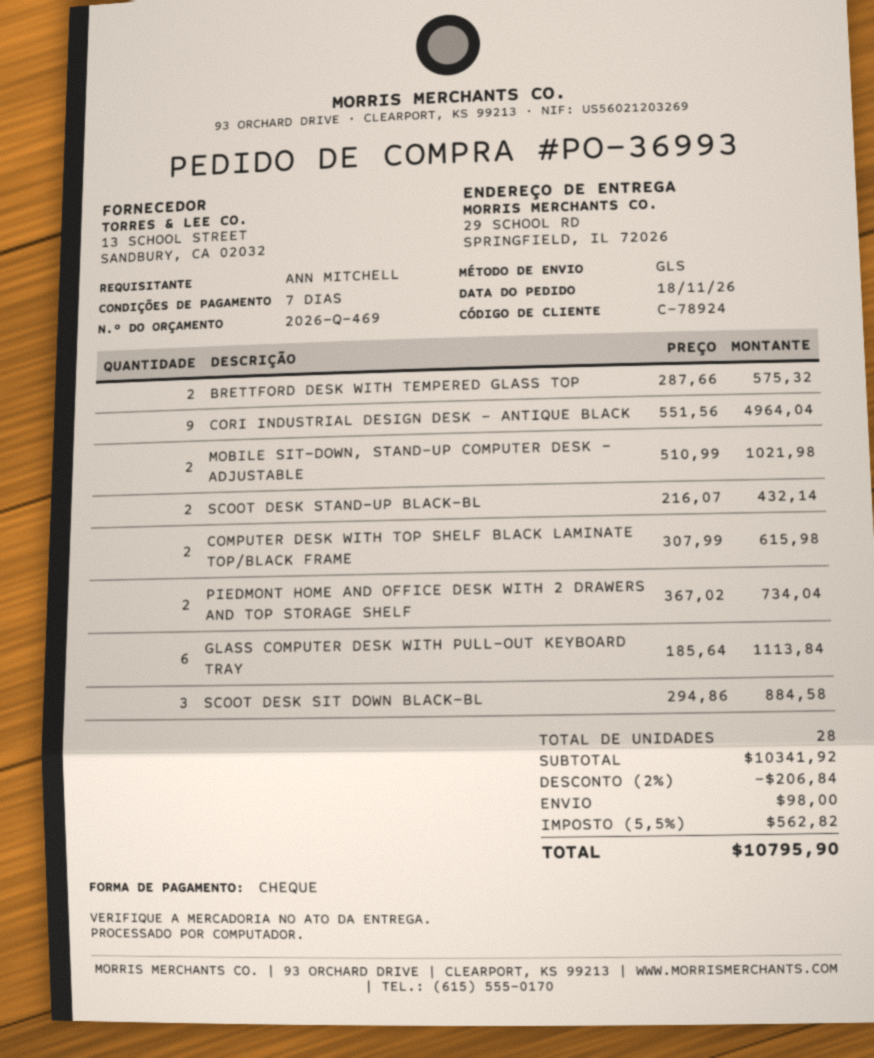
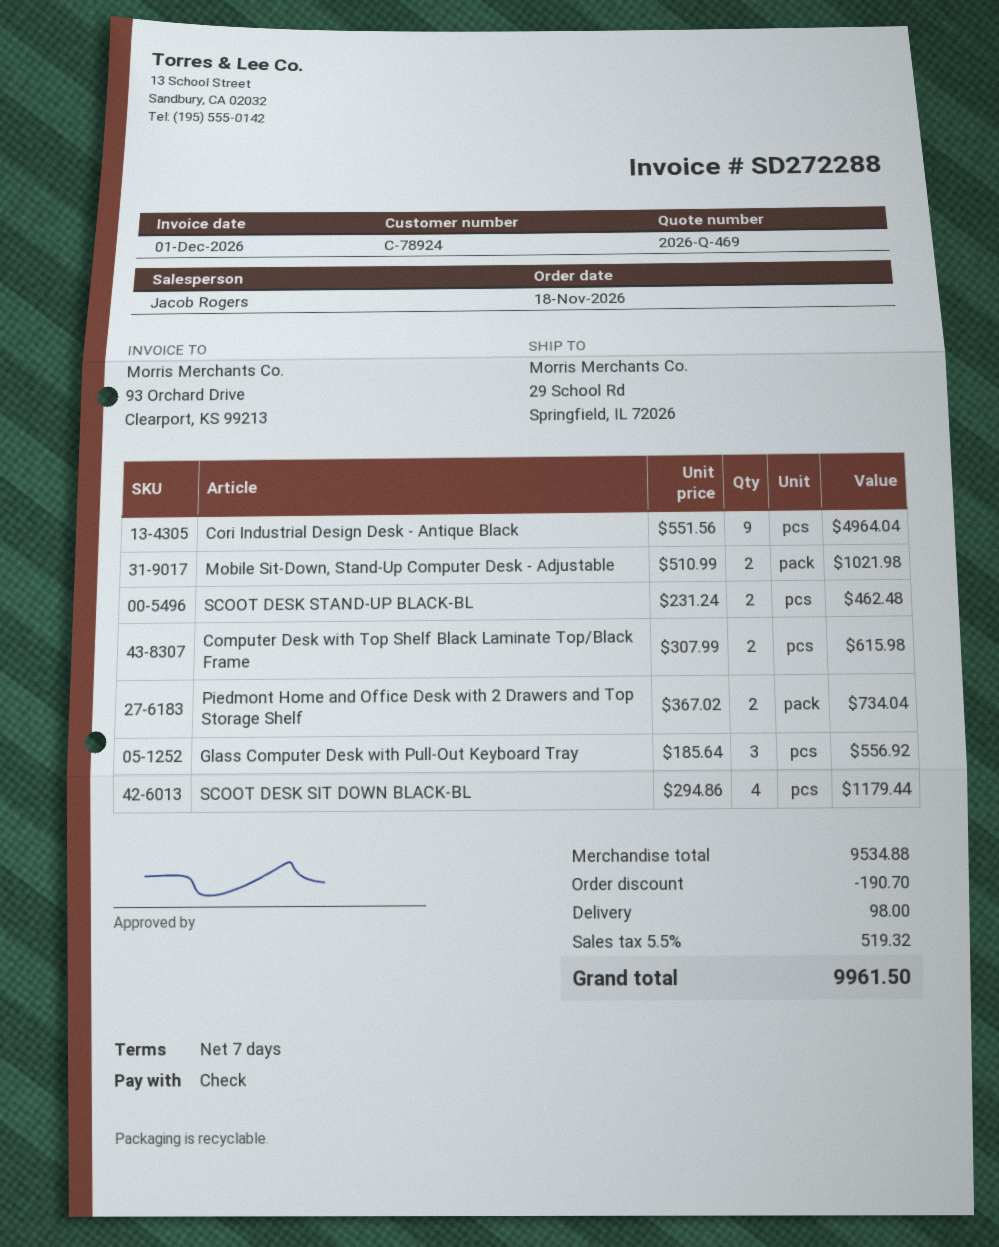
BRETTFORD DESK WITH TEMPERED GLASS TOP: 2 x 287.66 = 575.32 -> none
SCOOT DESK STAND-UP BLACK-BL: 2 x 216.07 = 432.14 -> 2 x 231.24 = 462.48
GLASS COMPUTER DESK WITH PULL-OUT KEYBOARD TRAY: 6 x 185.64 = 1113.84 -> 3 x 185.64 = 556.92
SCOOT DESK SIT DOWN BLACK-BL: 3 x 294.86 = 884.58 -> 4 x 294.86 = 1179.44
subtotal: 10341.92 -> 9534.88
discount: 206.84 -> 190.70
tax: 5.5% = 562.82 -> 5.5% = 519.32
total: 10795.90 -> 9961.50

